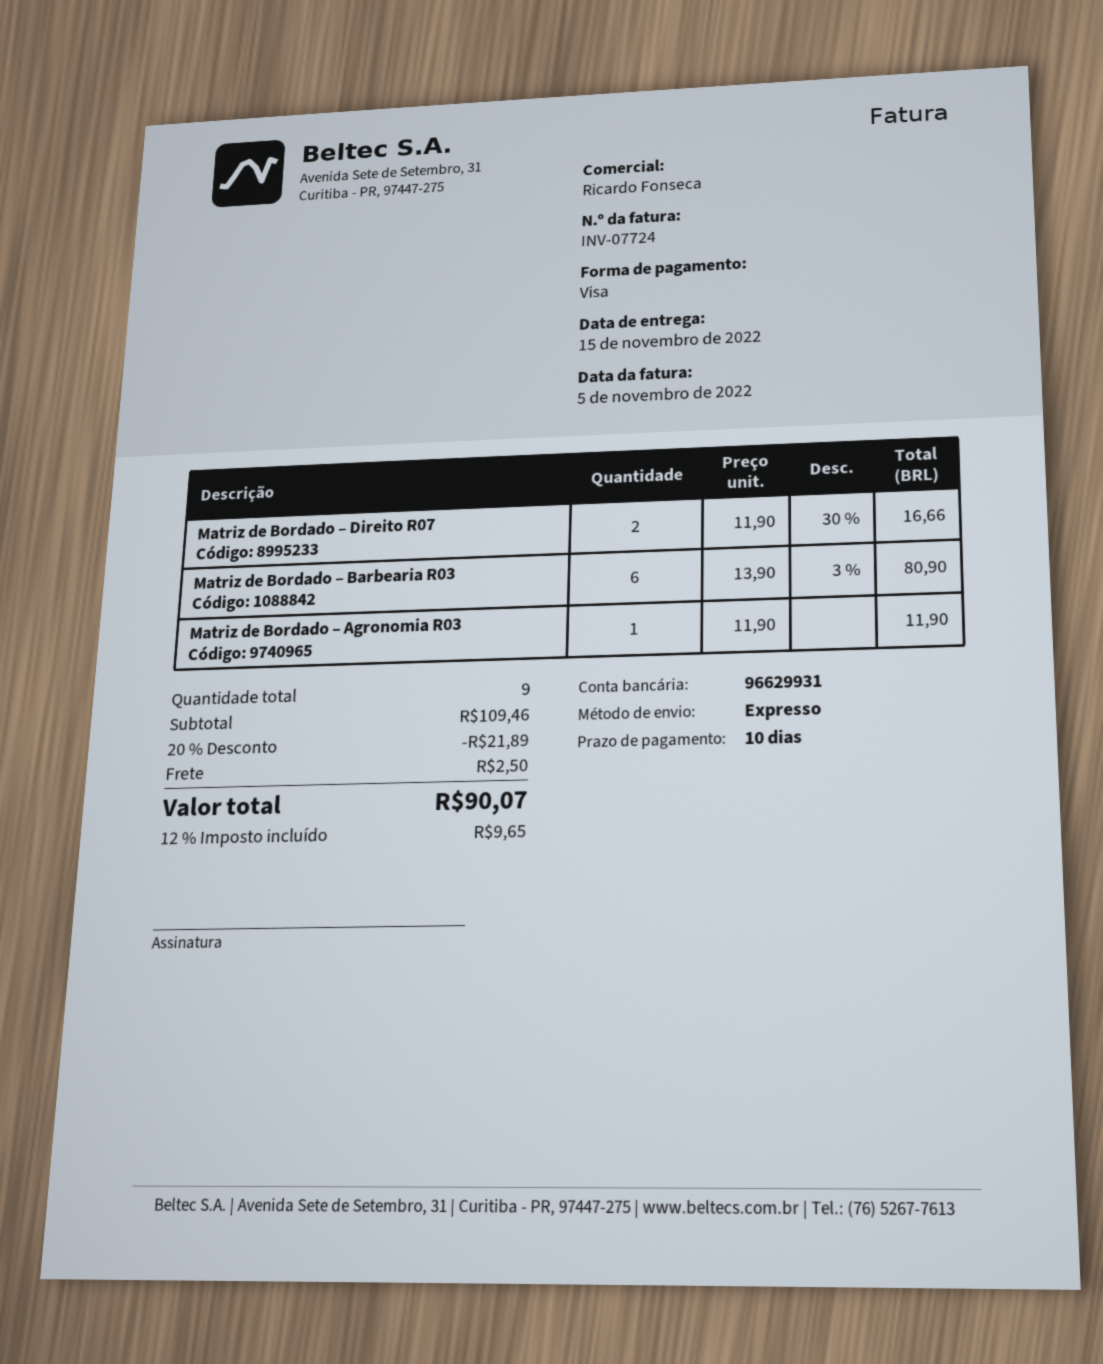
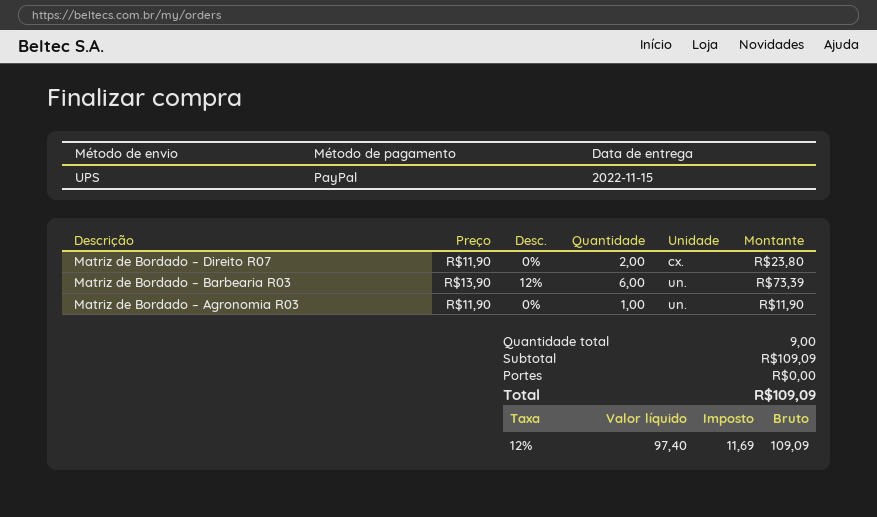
payment method: Visa -> PayPal
shipping method: express -> UPS
Matriz de Bordado – Direito R07: 2 x 11.90 - 30% = 16.66 -> 2 x 11.90 = 23.80
Matriz de Bordado – Barbearia R03: 6 x 13.90 - 3% = 80.90 -> 6 x 13.90 - 12% = 73.39
subtotal: 109.46 -> 109.09
discount: 20% = 21.89 -> none
shipping: 2.50 -> 0.00
tax: 12% = 9.65 -> 12% = 11.69
total: 90.07 -> 109.09

